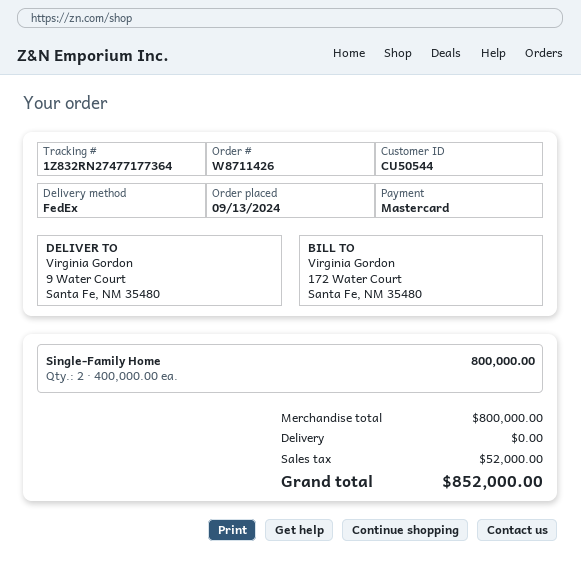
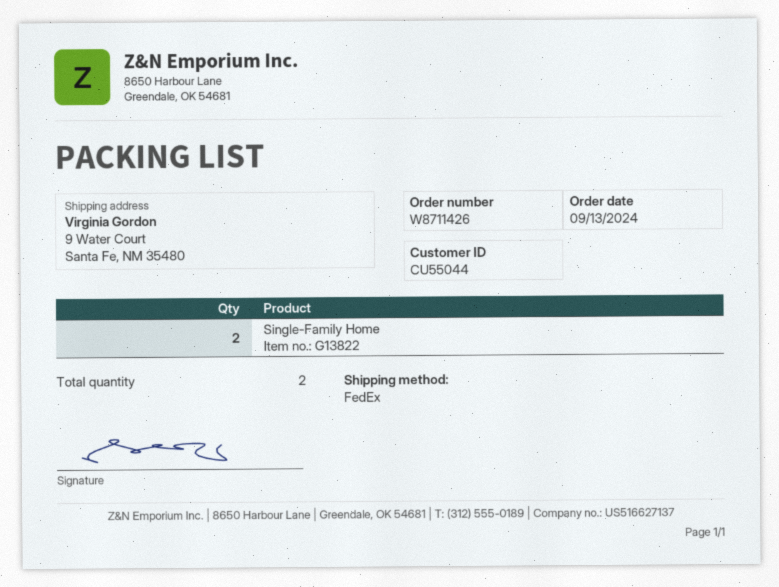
customer number: CU50544 -> CU55044

